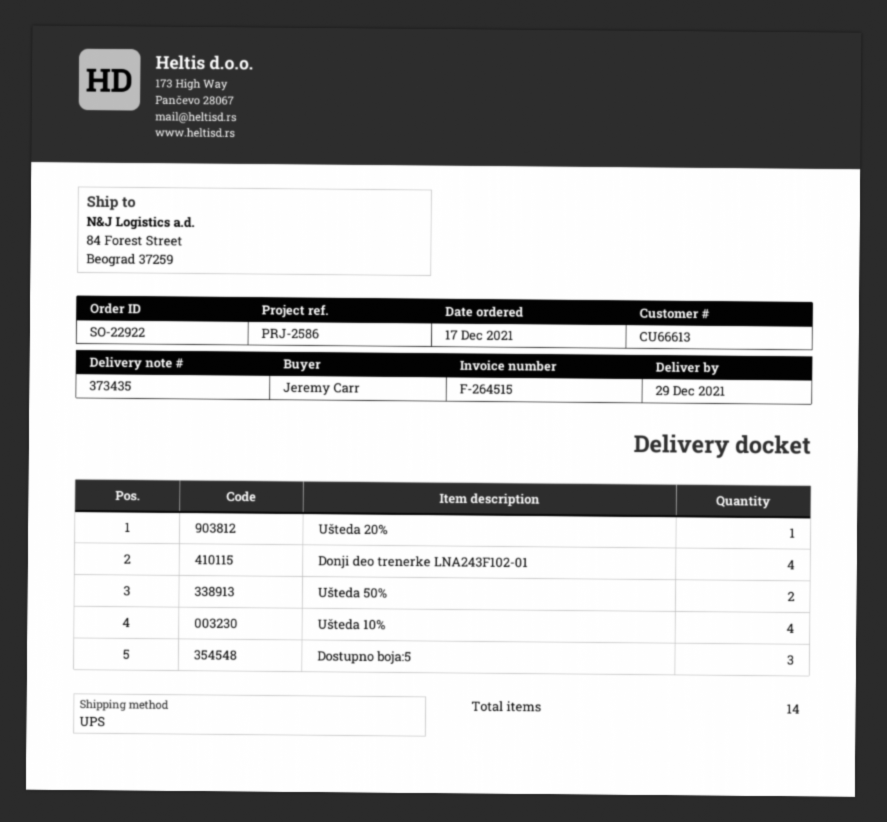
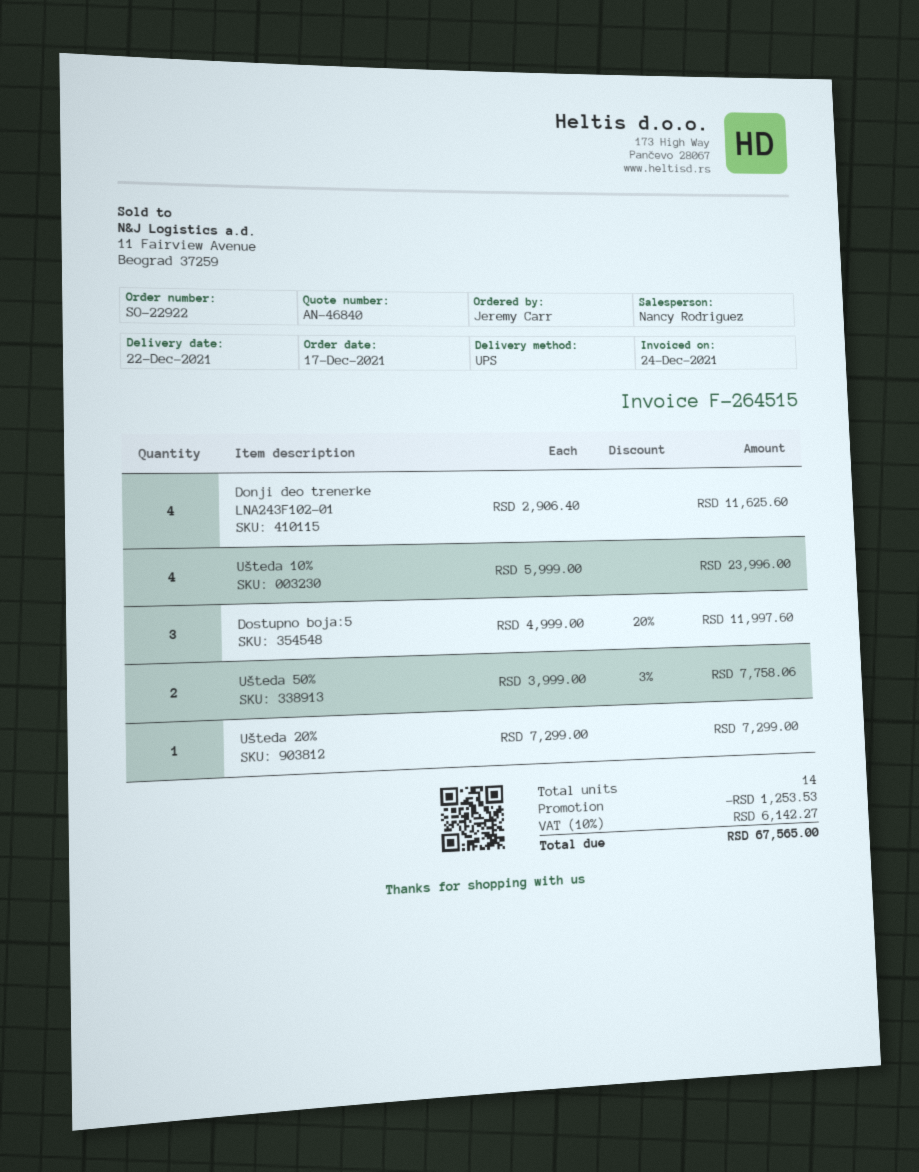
delivery date: 2021-12-29 -> 2021-12-22

